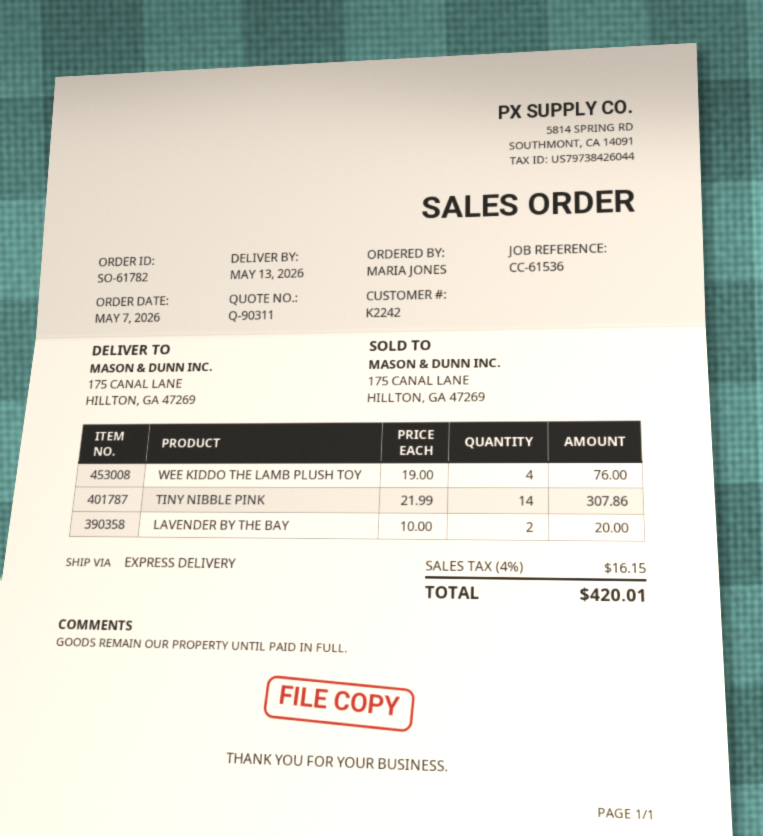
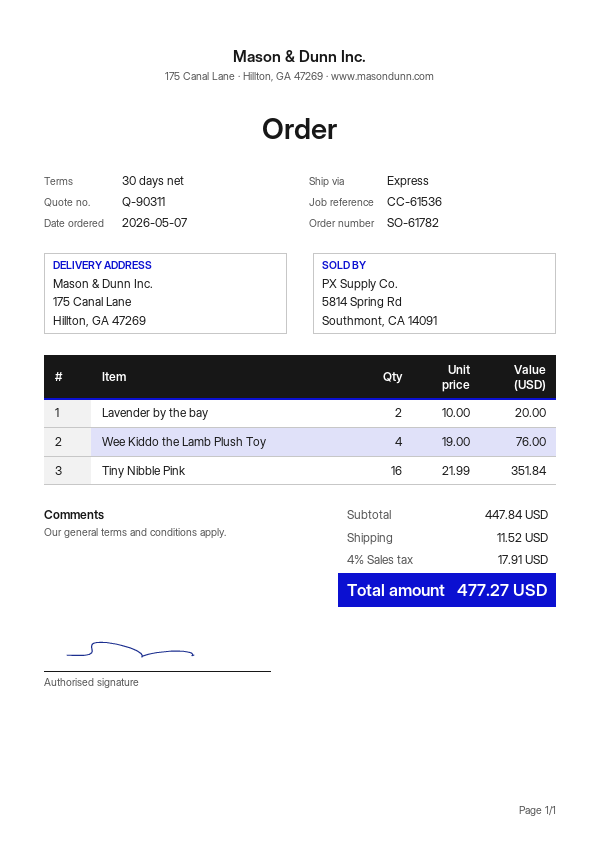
TINY NIBBLE PINK: 14 x 21.99 = 307.86 -> 16 x 21.99 = 351.84
shipping: none -> 11.52
tax: 4% = 16.15 -> 4% = 17.91
total: 420.01 -> 477.27

